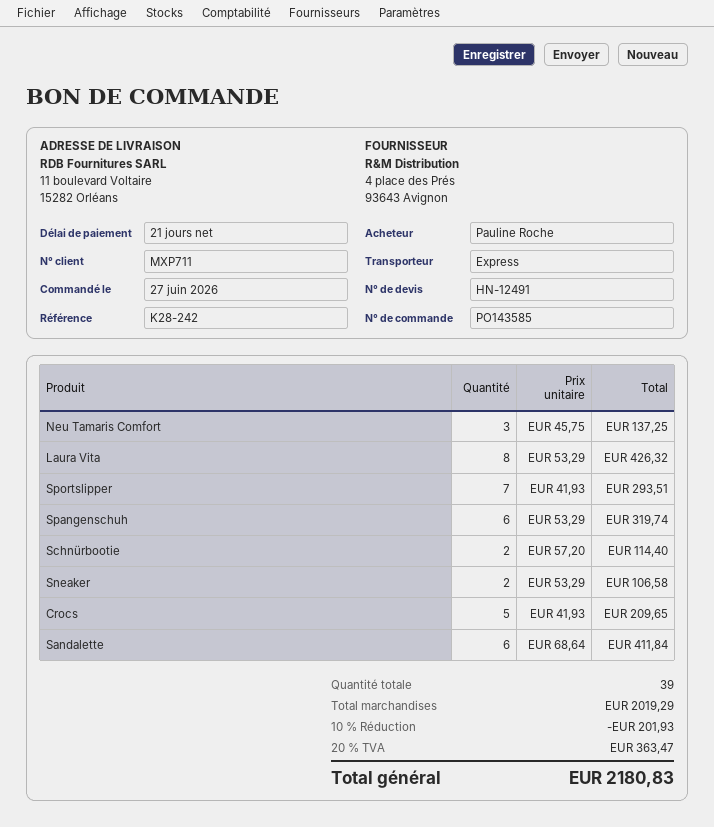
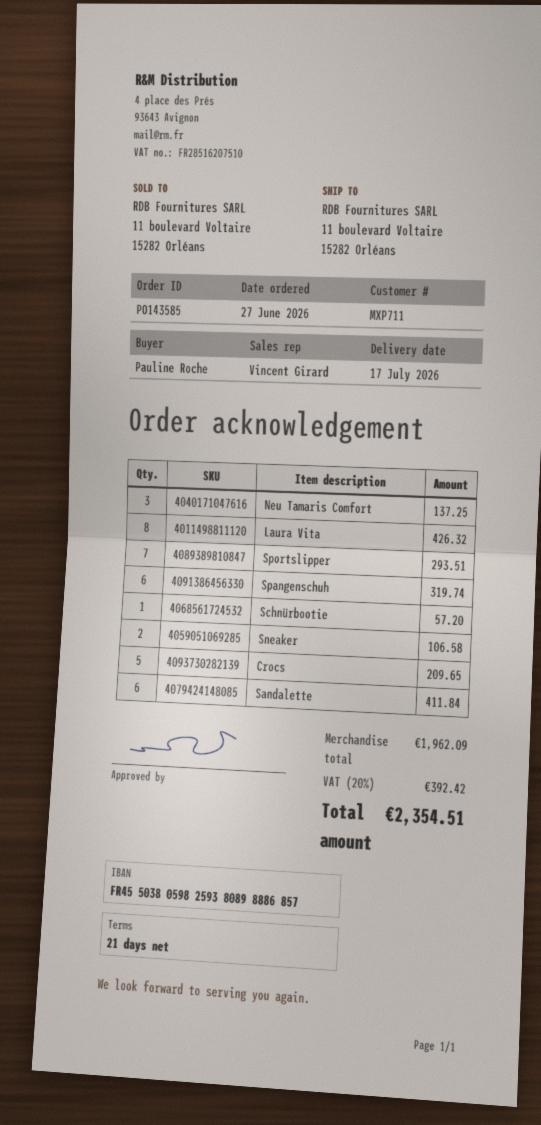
Schnürbootie: 2 for 114.40 -> 1 for 57.20
subtotal: 2019.29 -> 1962.09
discount: 10% = 201.93 -> none
tax: 20% = 363.47 -> 20% = 392.42
total: 2180.83 -> 2354.51

